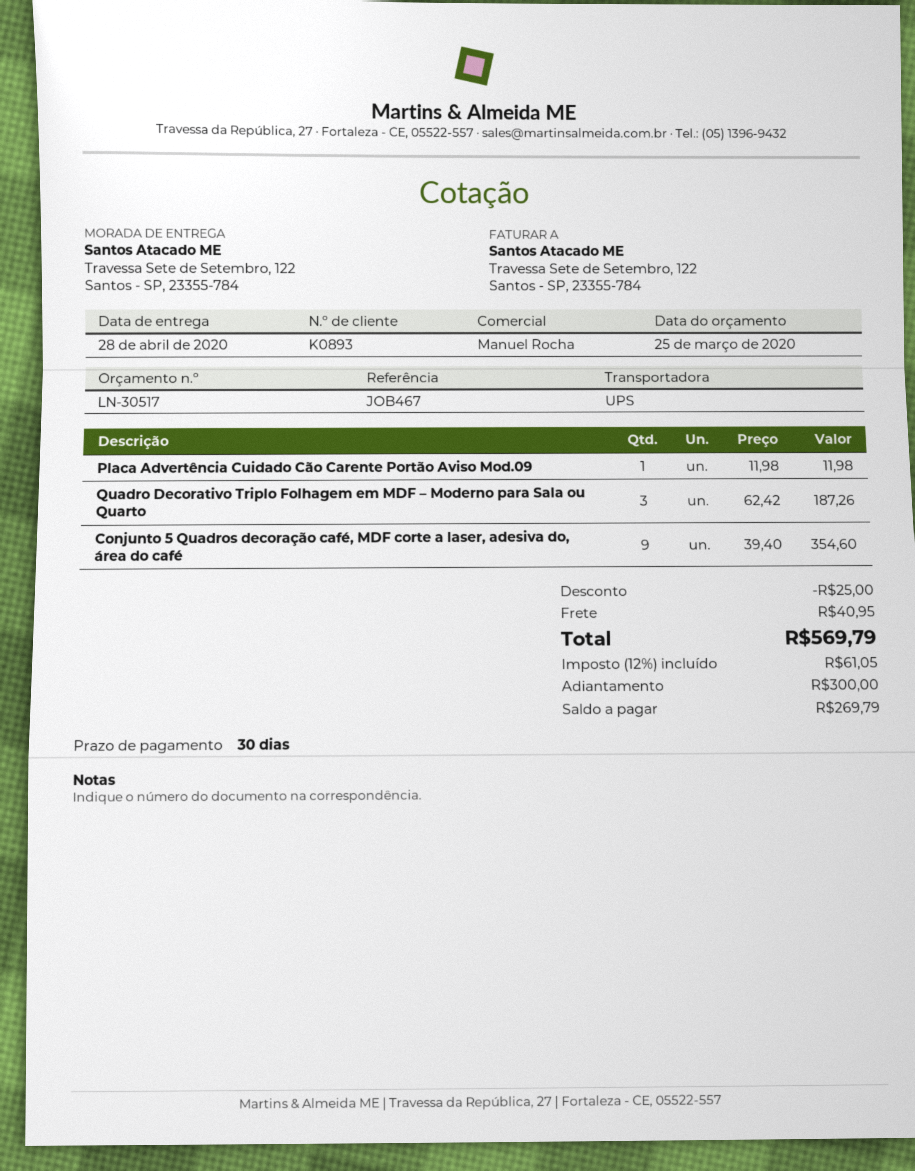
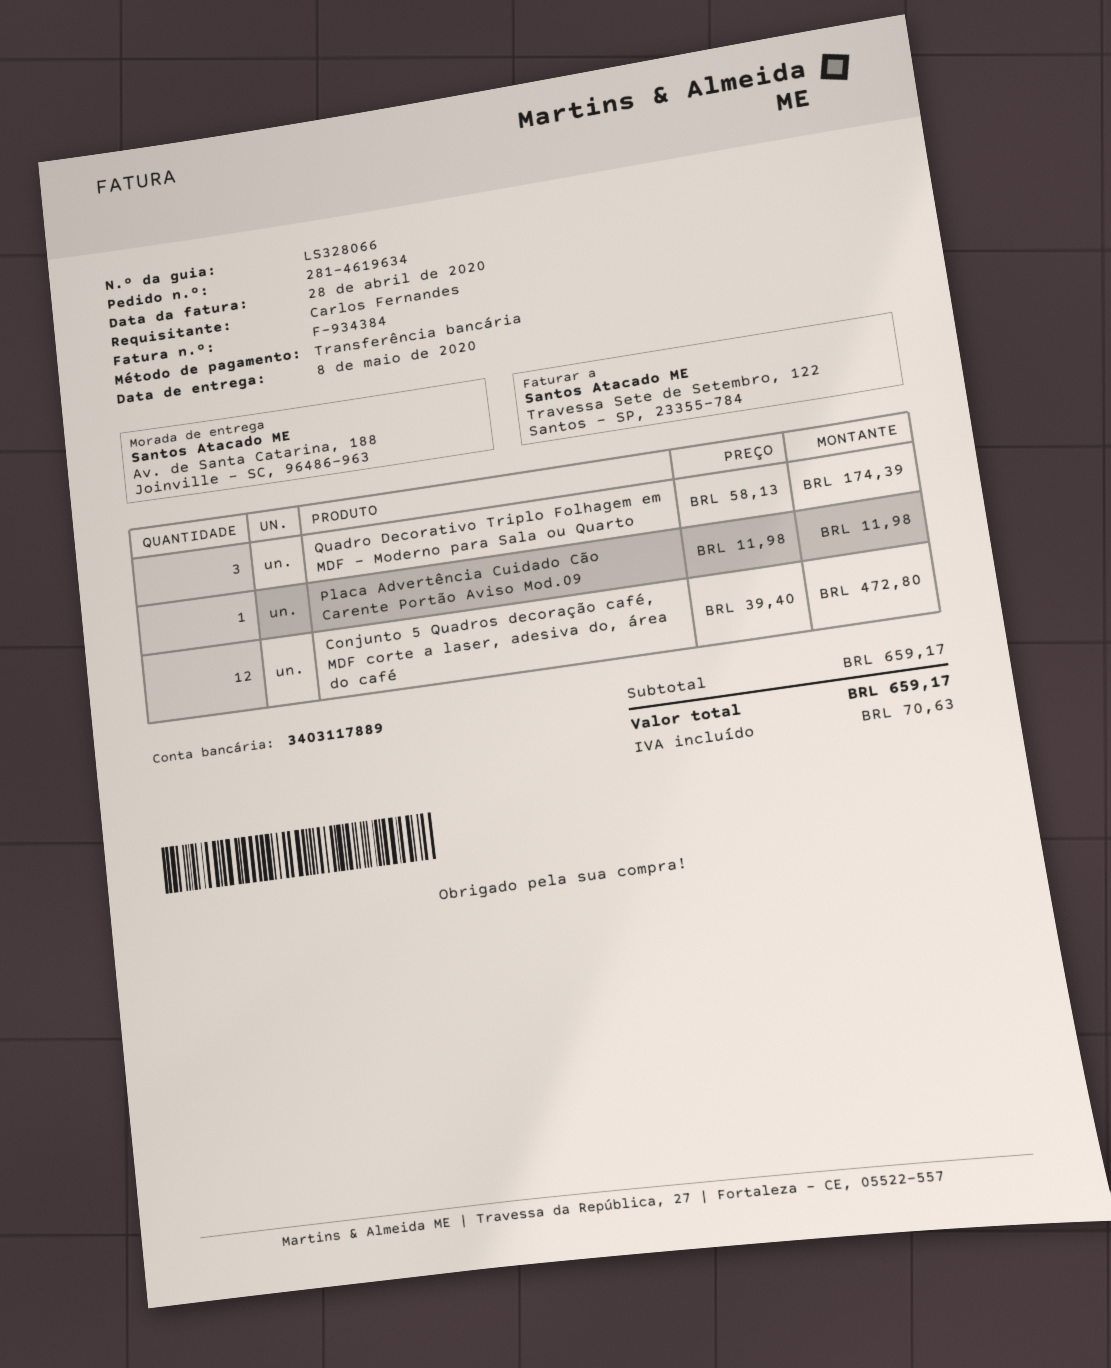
delivery date: 2020-04-28 -> 2020-05-08
ship to: Travessa Sete de Setembro, 122, Santos - SP, 23355-784 -> Av. de Santa Catarina, 188, Joinville - SC, 96486-963
Quadro Decorativo Triplo Folhagem em MDF – Moderno para Sala ou Quarto: 3 x 62.42 = 187.26 -> 3 x 58.13 = 174.39
Conjunto 5 Quadros decoração café, MDF corte a laser, adesiva do, área do café: 9 x 39.40 = 354.60 -> 12 x 39.40 = 472.80
discount: 25.00 -> none
shipping: 40.95 -> none
tax: 61.05 -> 70.63
total: 569.79 -> 659.17

